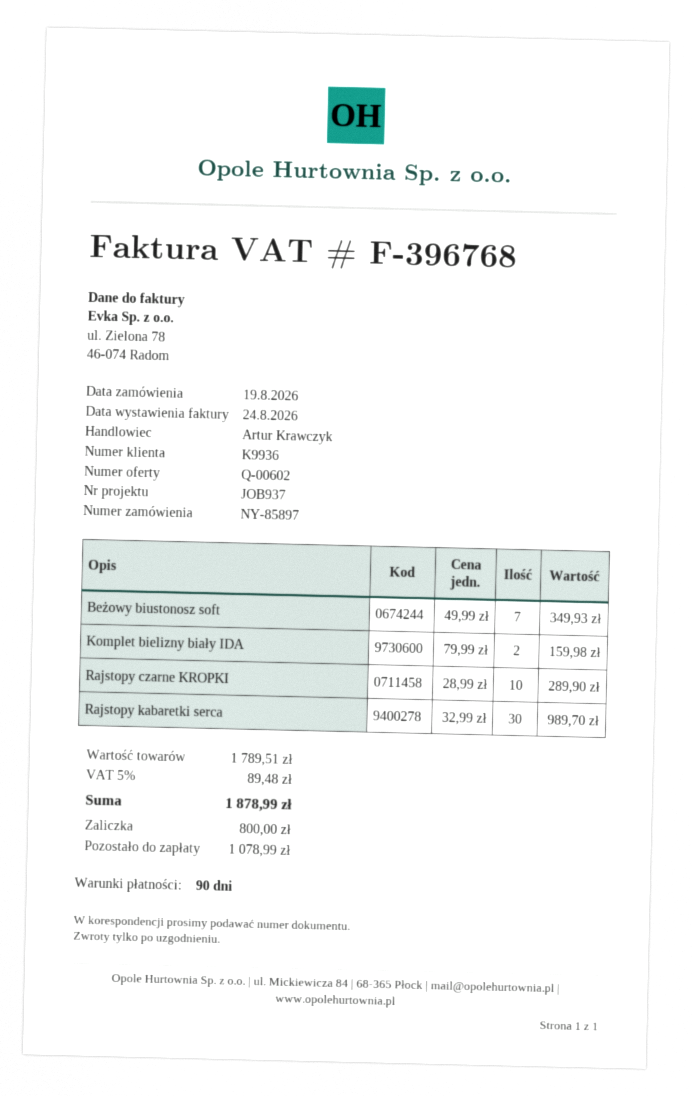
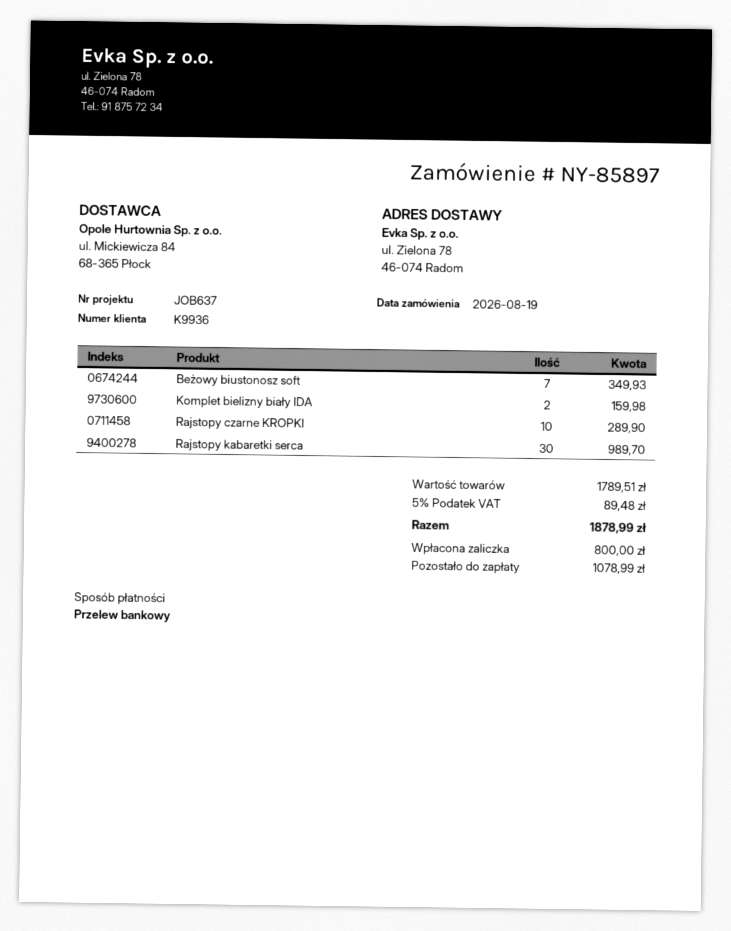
reference: JOB937 -> JOB637

